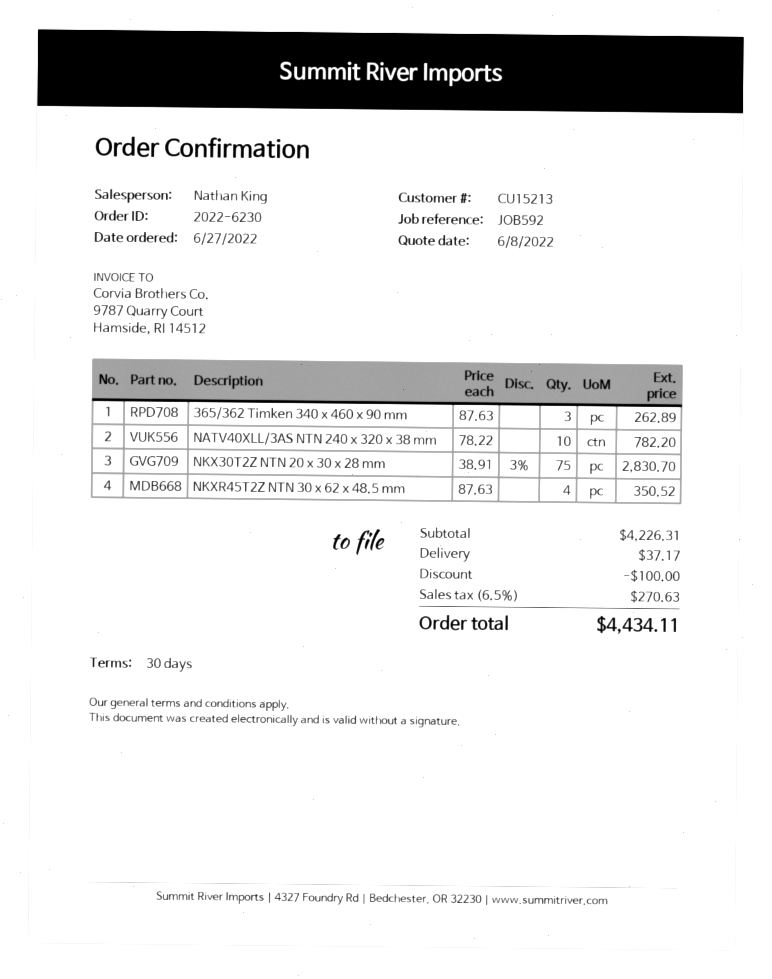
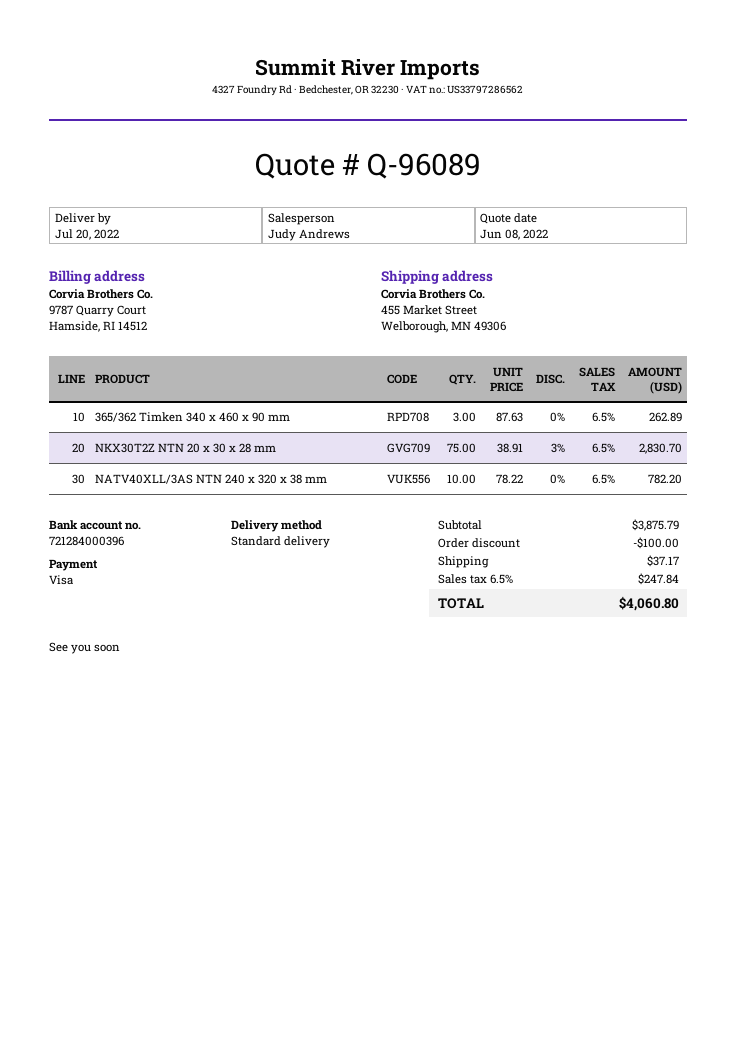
sales rep: Nathan King -> Judy Andrews
NKXR45T2Z NTN 30 x 62 x 48.5 mm: 4 x 87.63 = 350.52 -> none
subtotal: 4226.31 -> 3875.79
tax: 6.5% = 270.63 -> 6.5% = 247.84
total: 4434.11 -> 4060.80

